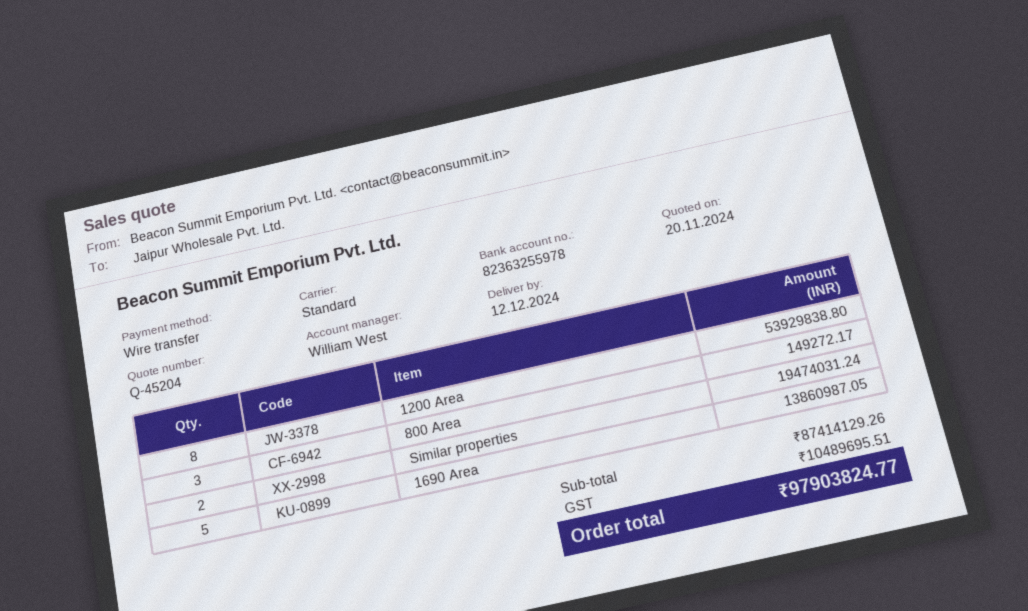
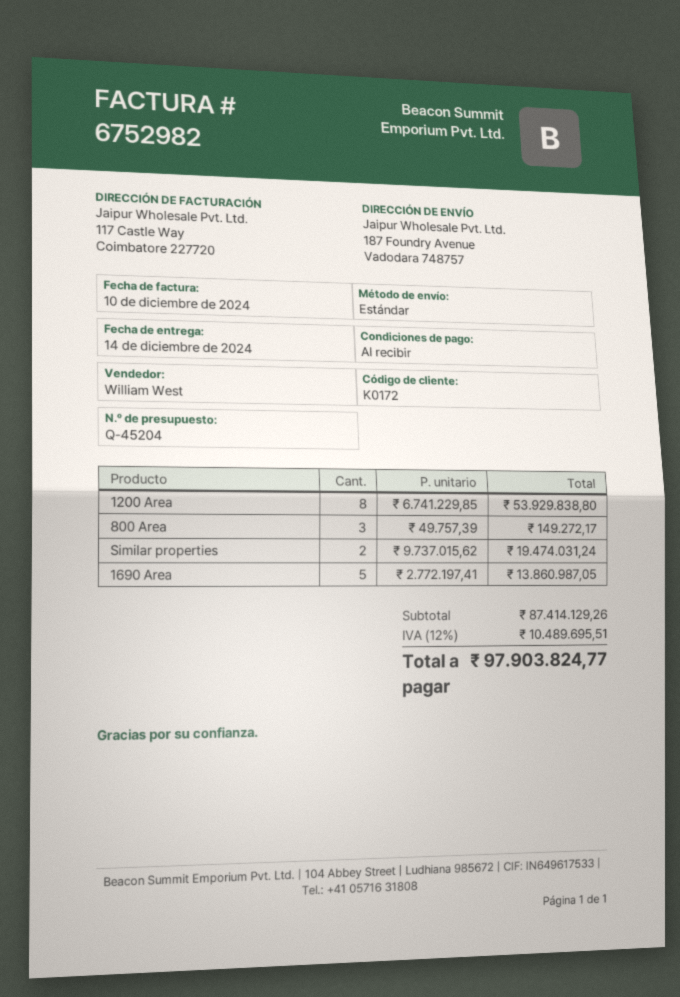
delivery date: 2024-12-12 -> 2024-12-14

